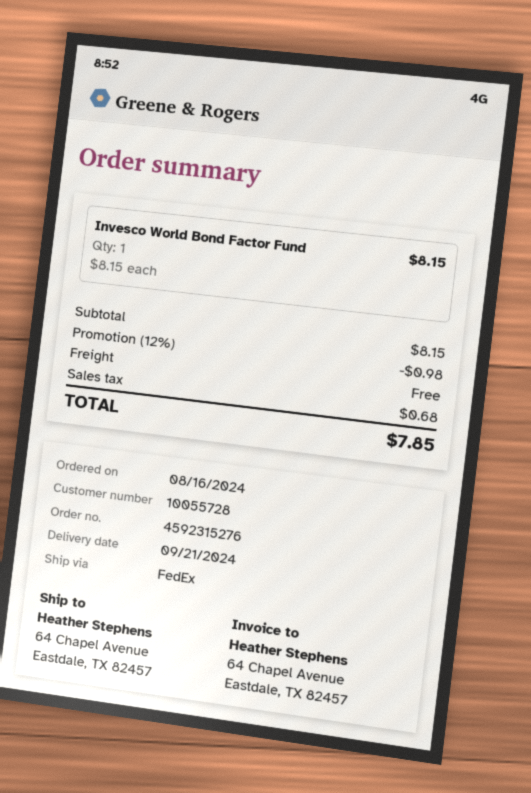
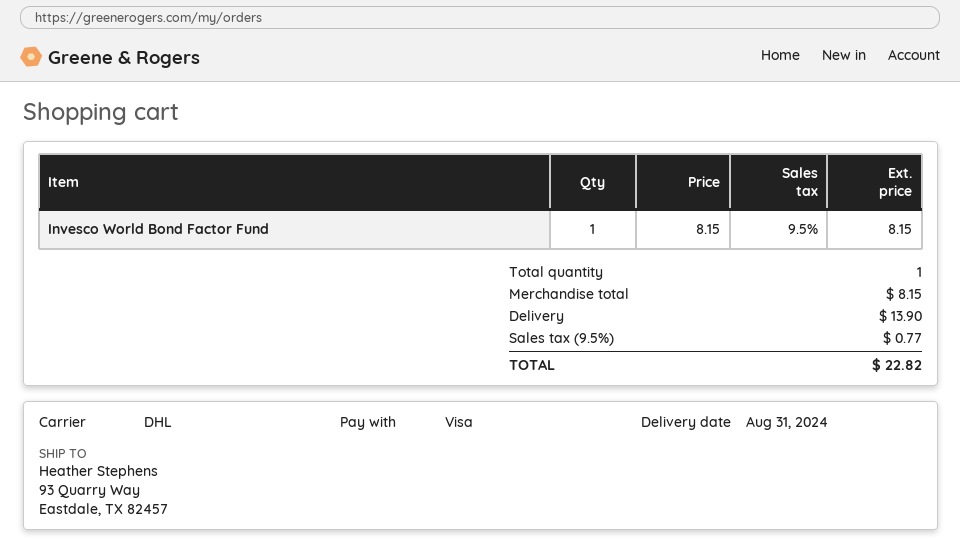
delivery date: 2024-09-21 -> 2024-08-31
shipping method: FedEx -> DHL
ship to: 64 Chapel Avenue, Eastdale, TX 82457 -> 93 Quarry Way, Eastdale, TX 82457
discount: 12% = 0.98 -> none
shipping: 0.00 -> 13.90
tax: 0.68 -> 0.77
total: 7.85 -> 22.82

